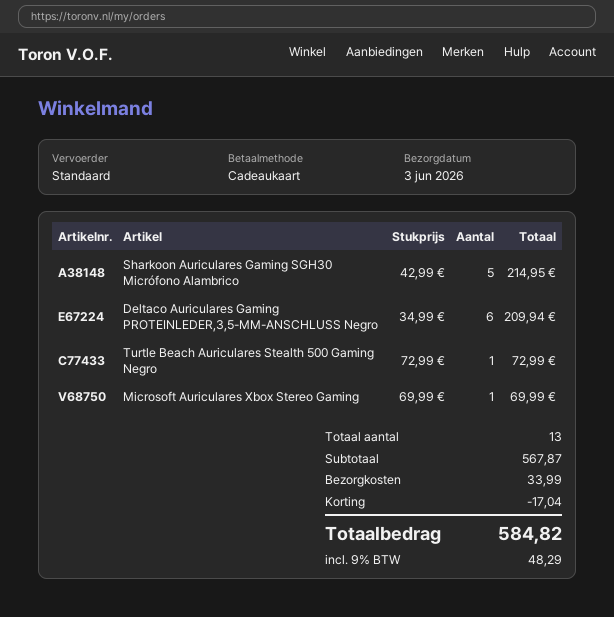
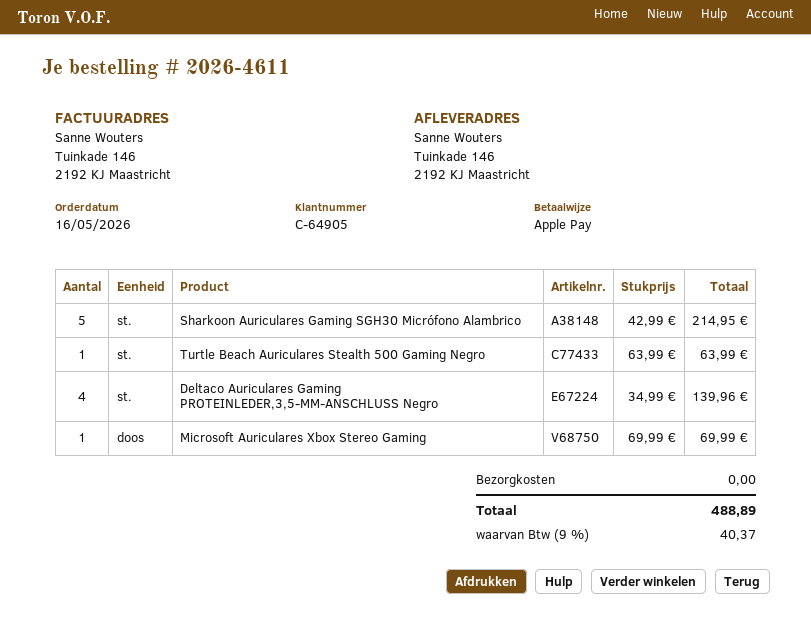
payment method: gift card -> Apple Pay
Deltaco Auriculares Gaming PROTEINLEDER,3,5-MM-ANSCHLUSS Negro: 6 x 34.99 = 209.94 -> 4 x 34.99 = 139.96
Turtle Beach Auriculares Stealth 500 Gaming Negro: 1 x 72.99 = 72.99 -> 1 x 63.99 = 63.99
discount: 17.04 -> none
shipping: 33.99 -> 0.00
tax: 9% = 48.29 -> 9% = 40.37
total: 584.82 -> 488.89

